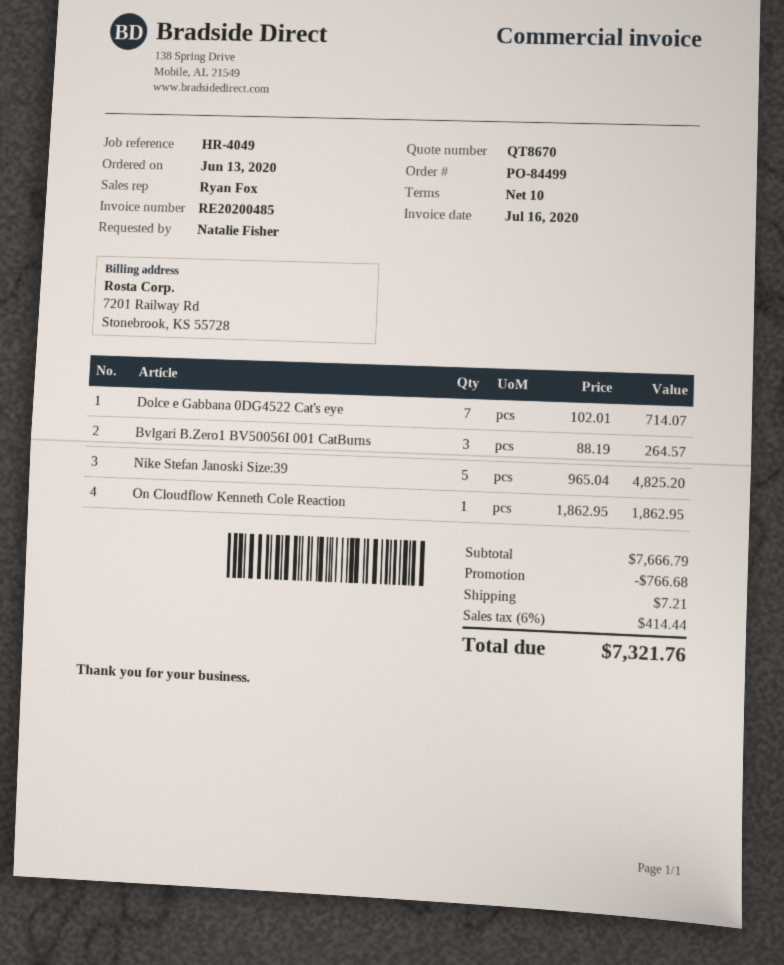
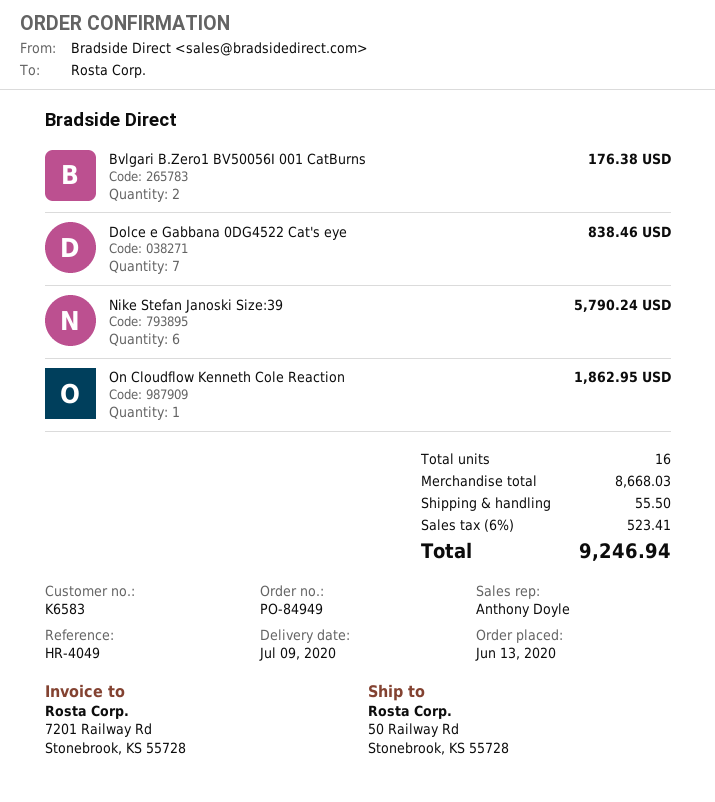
order number: PO-84499 -> PO-84949
sales rep: Ryan Fox -> Anthony Doyle
Dolce e Gabbana 0DG4522 Cat's eye: 7 for 714.07 -> 7 for 838.46
Bvlgari B.Zero1 BV50056I 001 CatBurns: 3 for 264.57 -> 2 for 176.38
Nike Stefan Janoski Size:39: 5 for 4825.20 -> 6 for 5790.24
subtotal: 7666.79 -> 8668.03
discount: 766.68 -> none
shipping: 7.21 -> 55.50
tax: 6% = 414.44 -> 6% = 523.41
total: 7321.76 -> 9246.94

